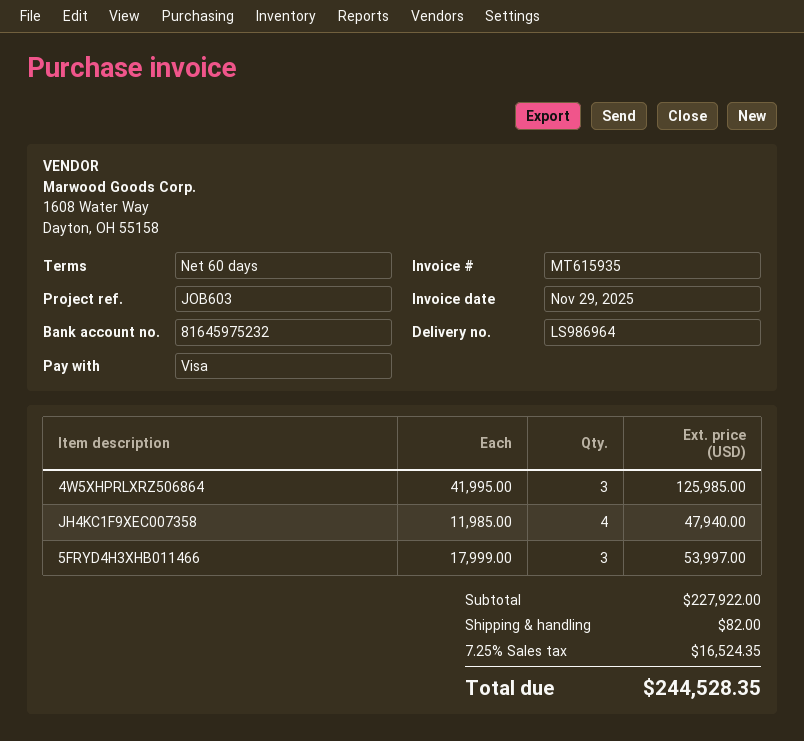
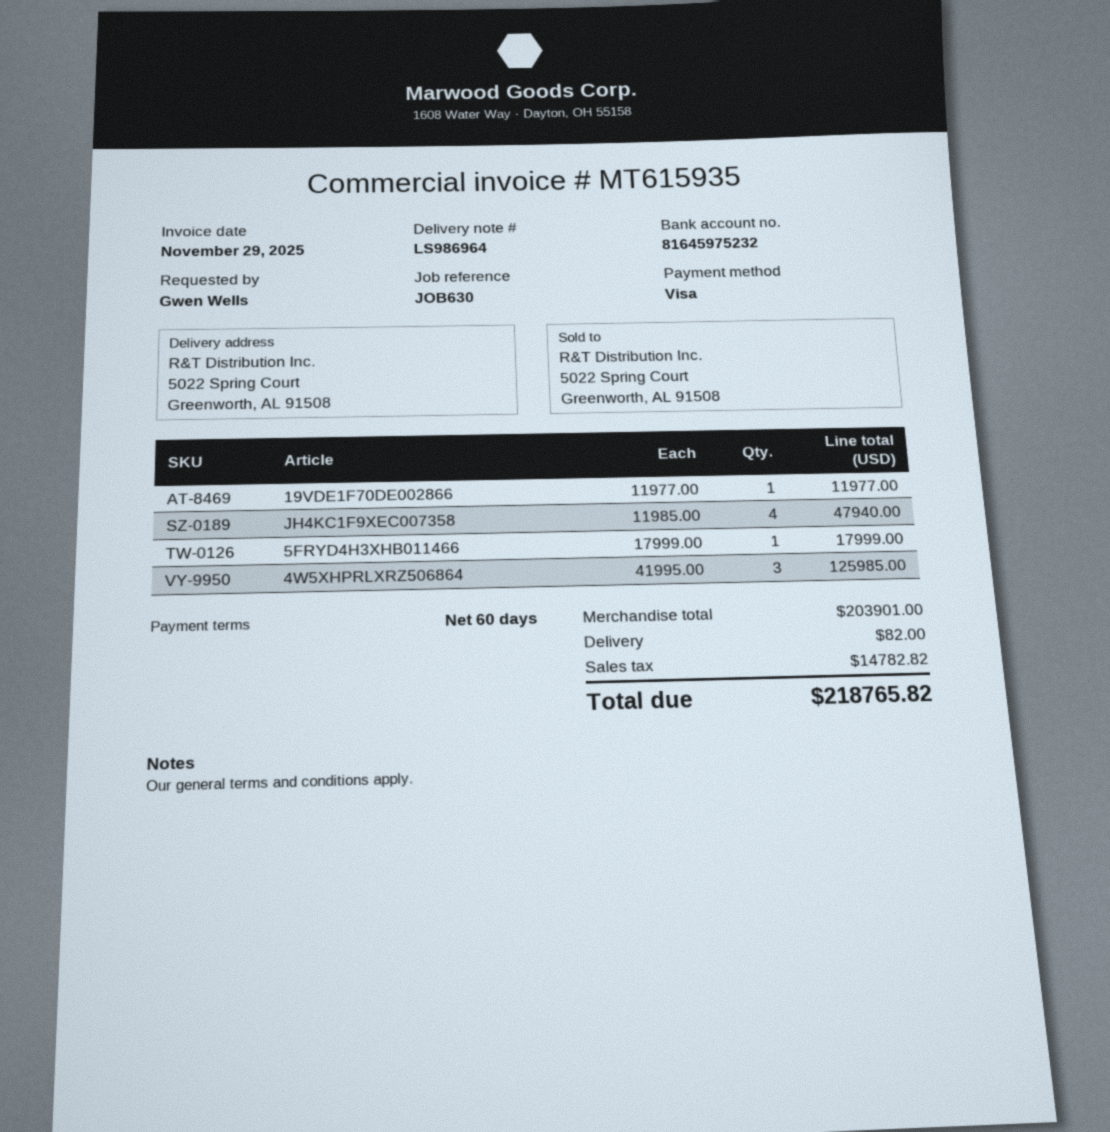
reference: JOB603 -> JOB630
5FRYD4H3XHB011466: 3 x 17999.00 = 53997.00 -> 1 x 17999.00 = 17999.00
19VDE1F70DE002866: none -> 1 x 11977.00 = 11977.00
subtotal: 227922.00 -> 203901.00
tax: 16524.35 -> 14782.82
total: 244528.35 -> 218765.82

